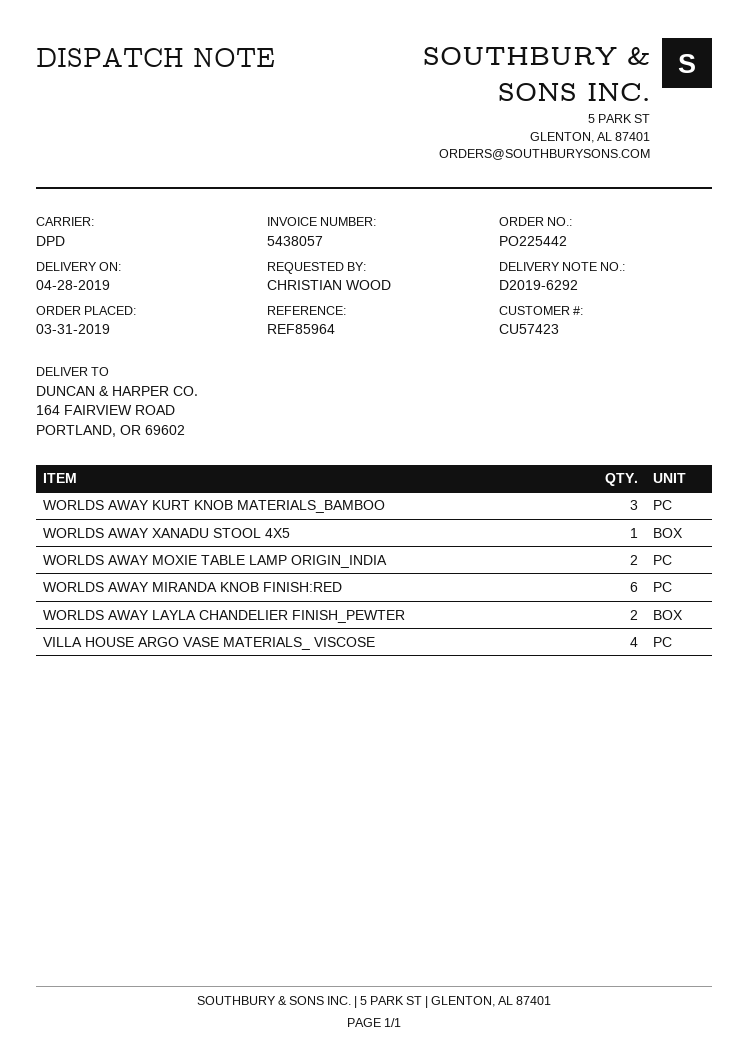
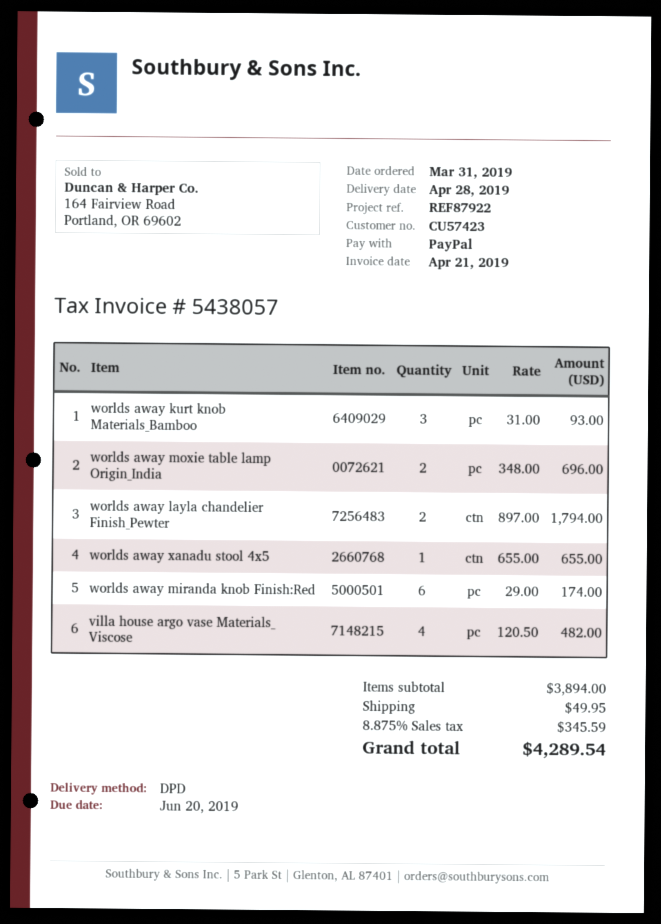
reference: REF85964 -> REF87922

